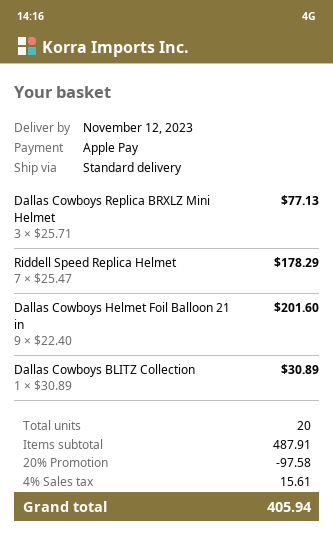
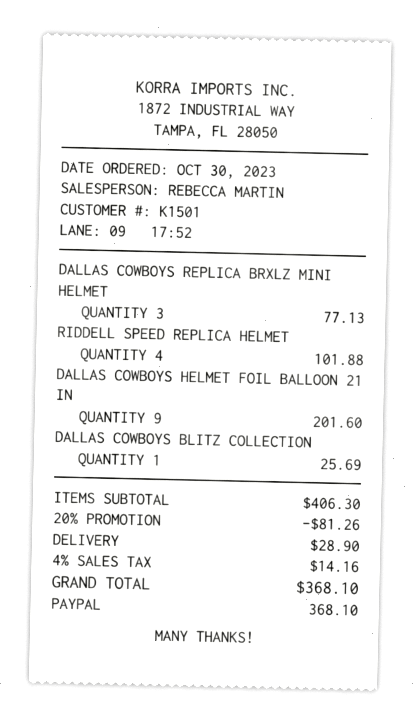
payment method: Apple Pay -> PayPal
Riddell Speed Replica Helmet: 7 for 178.29 -> 4 for 101.88
Dallas Cowboys BLITZ Collection: 1 for 30.89 -> 1 for 25.69
subtotal: 487.91 -> 406.30
discount: 20% = 97.58 -> 20% = 81.26
shipping: none -> 28.90
tax: 4% = 15.61 -> 4% = 14.16
total: 405.94 -> 368.10

